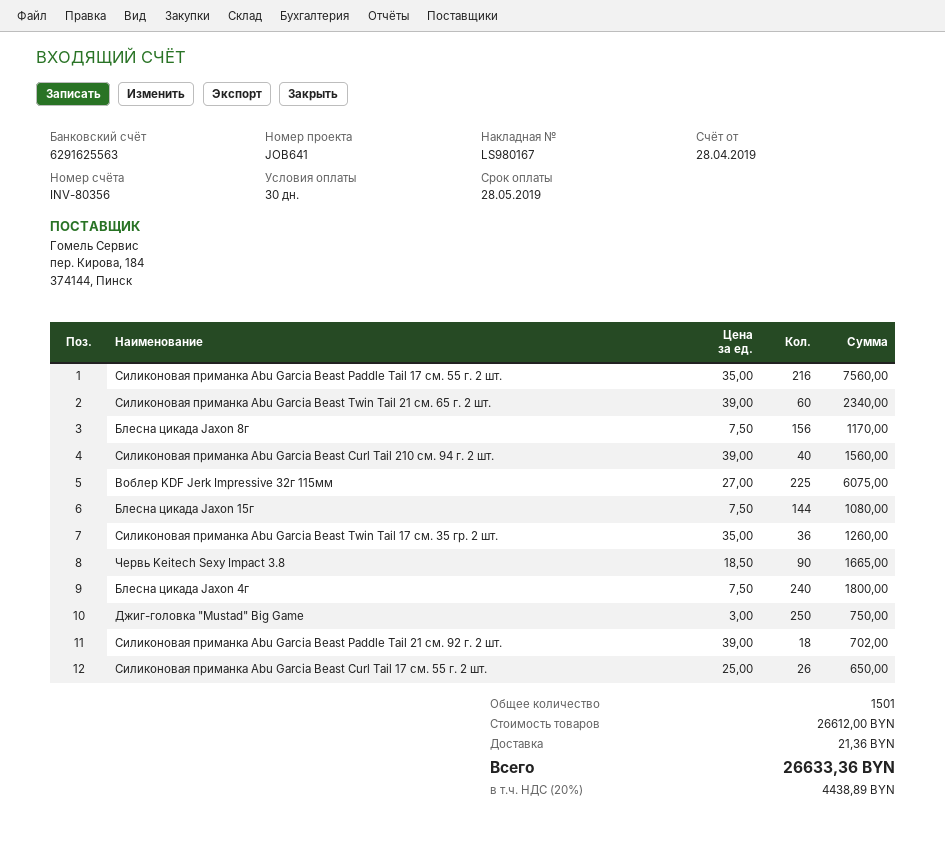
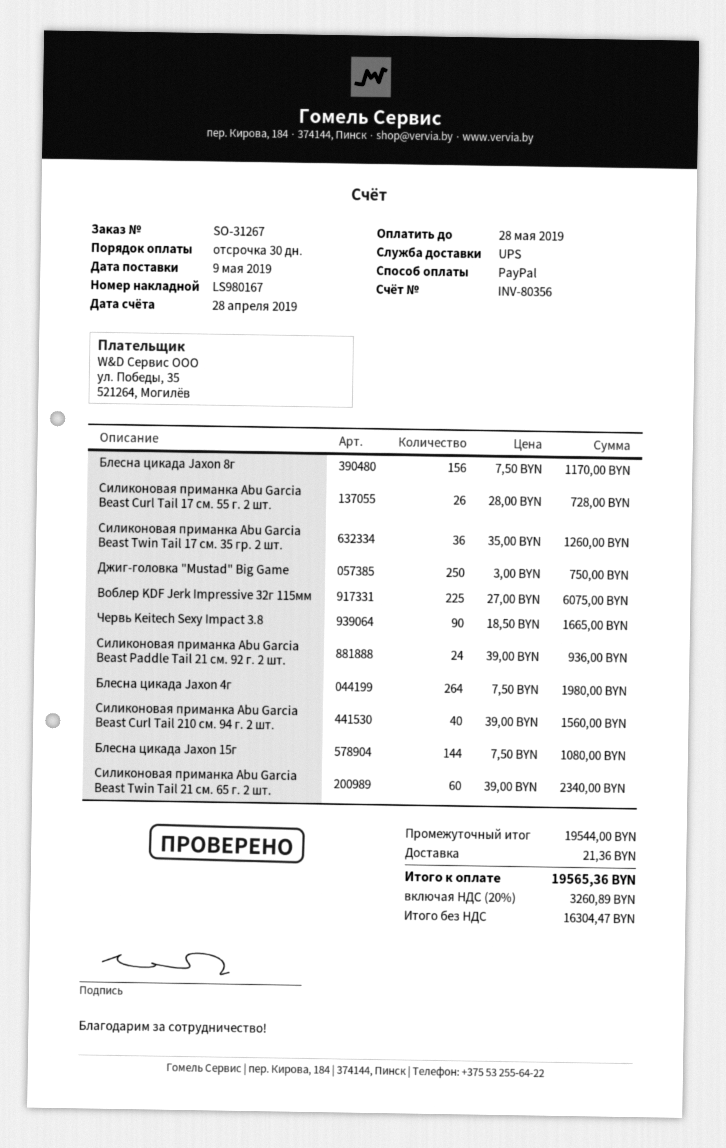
Силиконовая приманка Abu Garcia Beast Paddle Tail 17 см. 55 г. 2 шт.: 216 x 35.00 = 7560.00 -> none
Блесна цикада Jaxon 4г: 240 x 7.50 = 1800.00 -> 264 x 7.50 = 1980.00
Силиконовая приманка Abu Garcia Beast Paddle Tail 21 см. 92 г. 2 шт.: 18 x 39.00 = 702.00 -> 24 x 39.00 = 936.00
Силиконовая приманка Abu Garcia Beast Curl Tail 17 см. 55 г. 2 шт.: 26 x 25.00 = 650.00 -> 26 x 28.00 = 728.00
subtotal: 26612.00 -> 19544.00
tax: 20% = 4438.89 -> 20% = 3260.89
total: 26633.36 -> 19565.36

